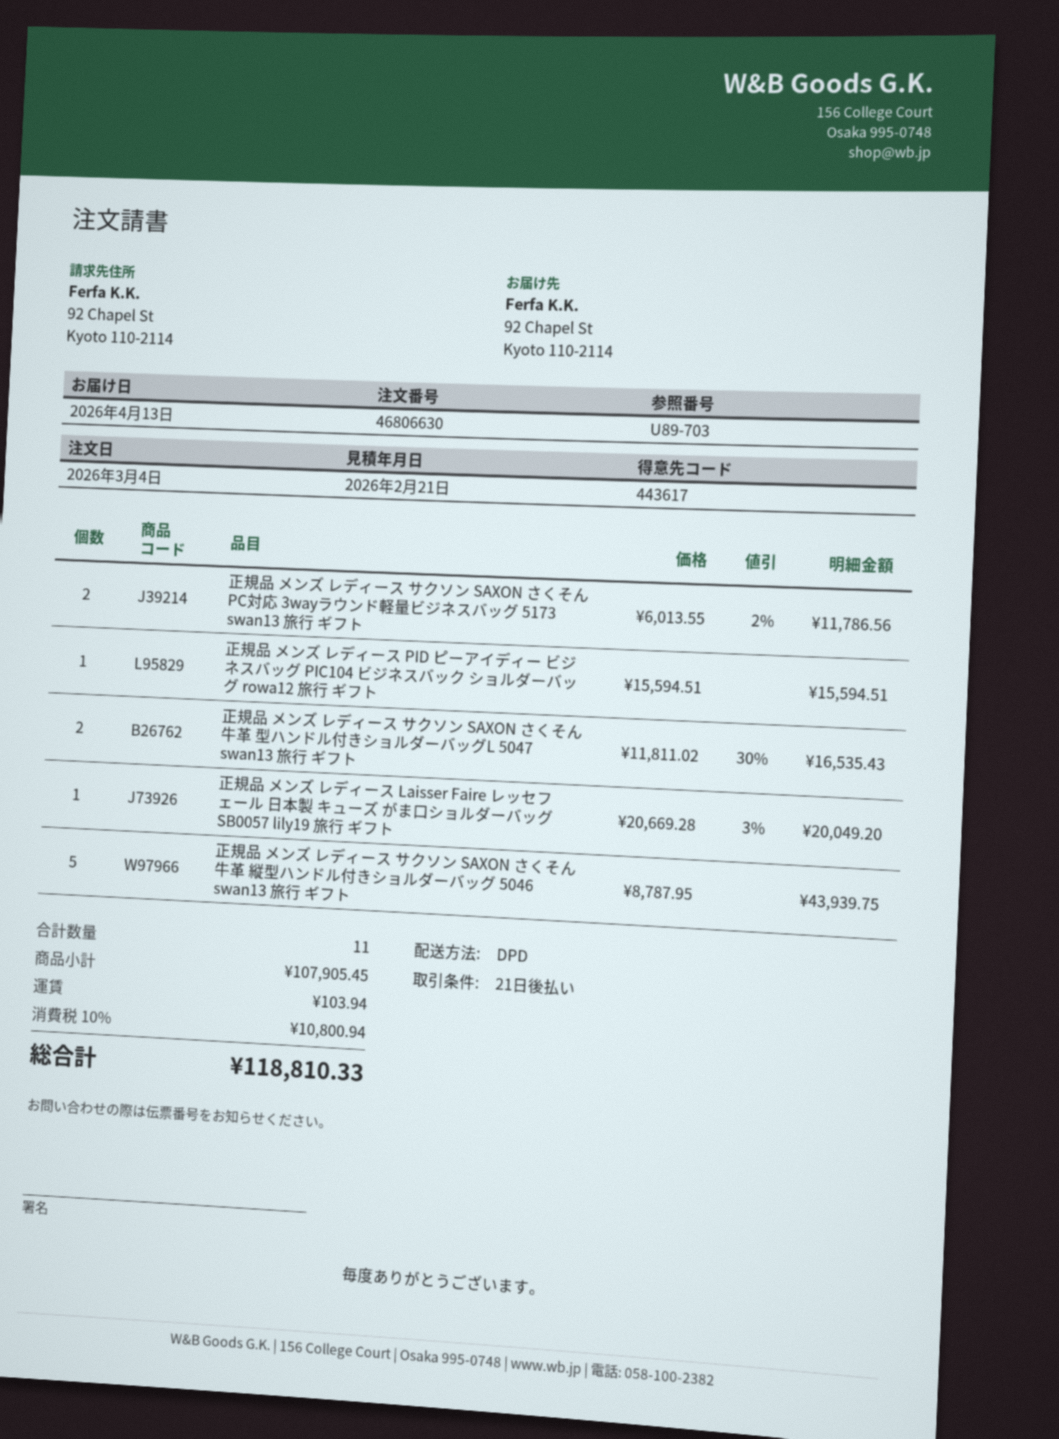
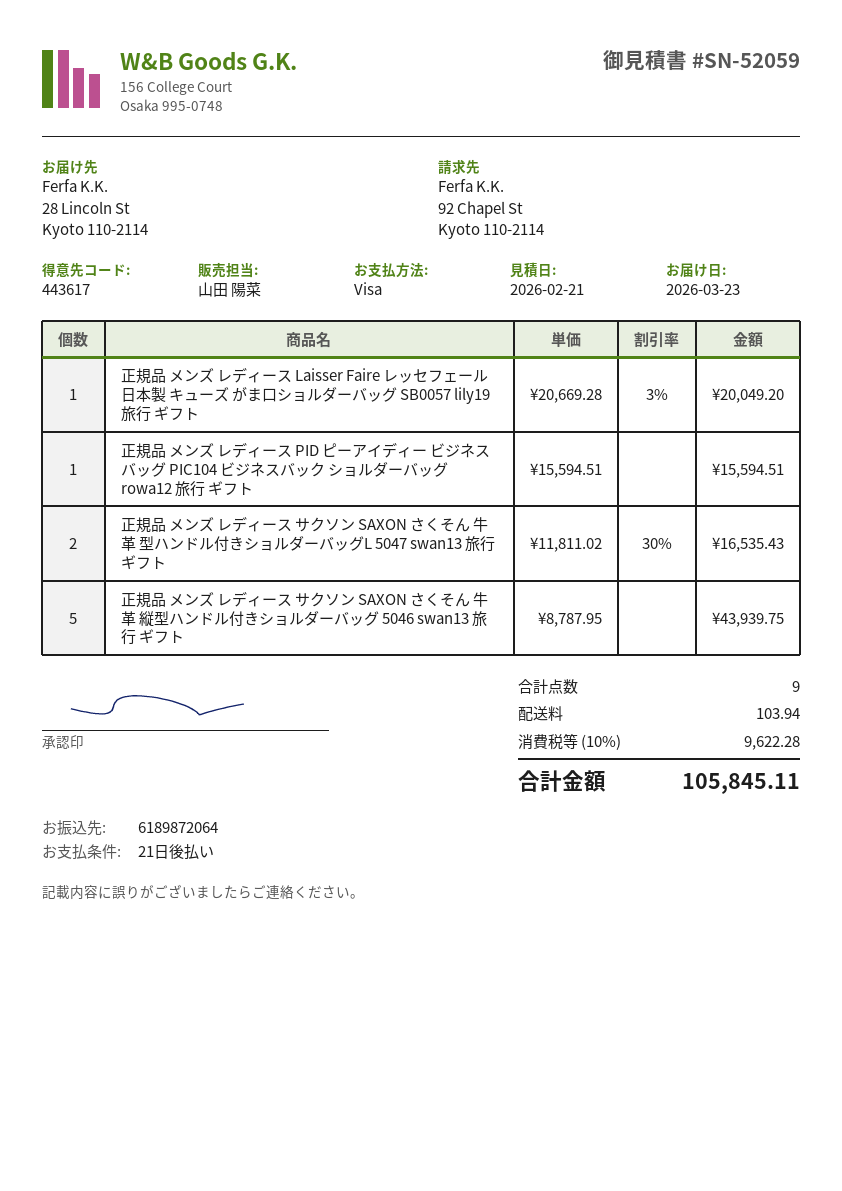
delivery date: 2026-04-13 -> 2026-03-23
ship to: 92 Chapel St, Kyoto 110-2114 -> 28 Lincoln St, Kyoto 110-2114
正規品 メンズ レディース サクソン SAXON さくそん PC対応 3wayラウンド軽量ビジネスバッグ 5173 swan13 旅行 ギフト: 2 x 6013.55 - 2% = 11786.56 -> none
total quantity: 11 -> 9
tax: 10% = 10800.94 -> 10% = 9622.28
total: 118810.33 -> 105845.11

